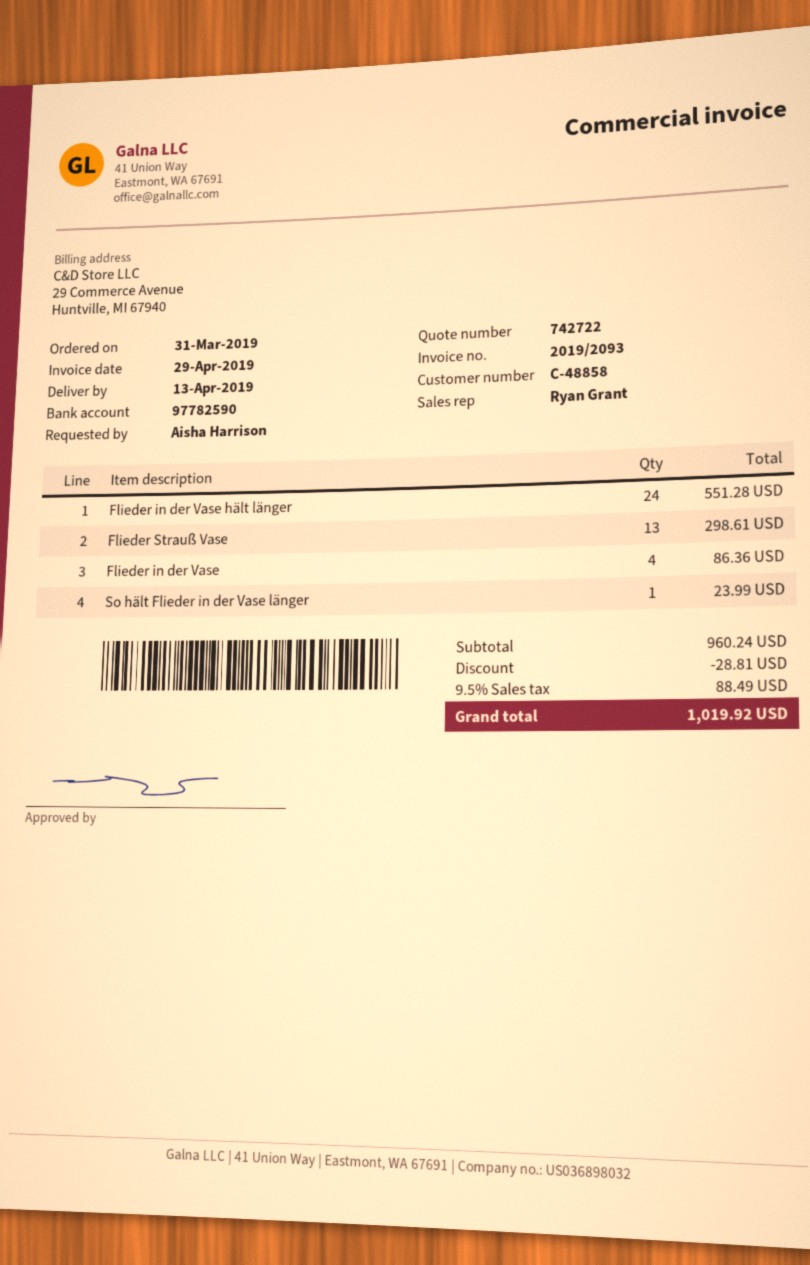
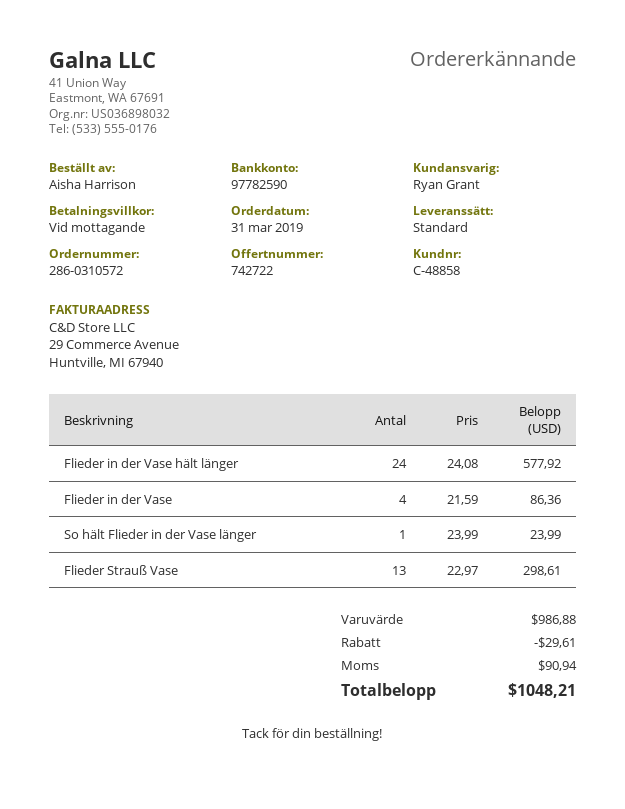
Flieder in der Vase hält länger: 24 for 551.28 -> 24 for 577.92
subtotal: 960.24 -> 986.88
discount: 28.81 -> 29.61
tax: 88.49 -> 90.94
total: 1019.92 -> 1048.21

